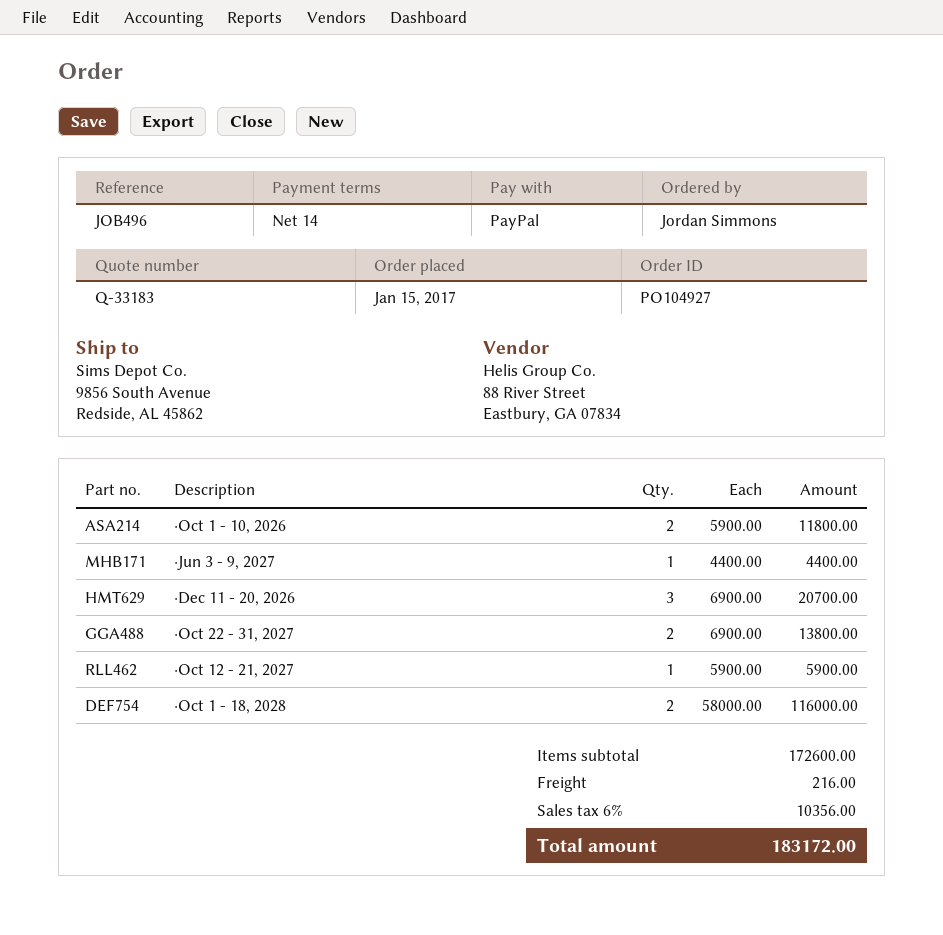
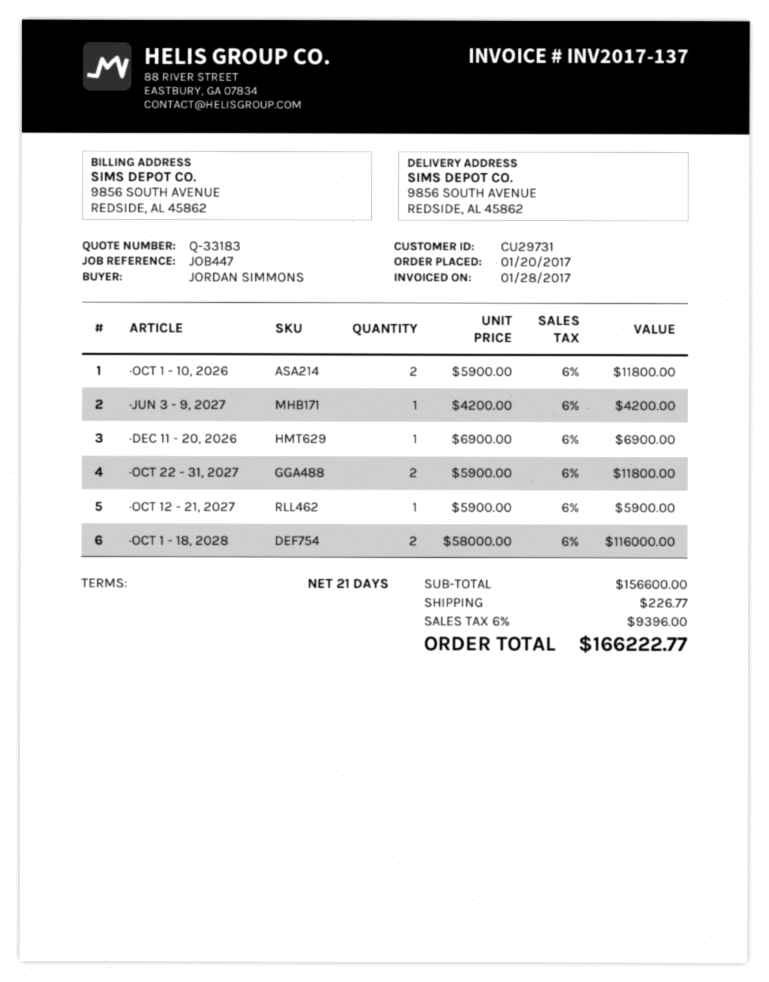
order date: 2017-01-15 -> 2017-01-20
payment terms: 14 days -> 21 days
reference: JOB496 -> JOB447
·Jun 3 - 9, 2027: 1 x 4400.00 = 4400.00 -> 1 x 4200.00 = 4200.00
·Dec 11 - 20, 2026: 3 x 6900.00 = 20700.00 -> 1 x 6900.00 = 6900.00
·Oct 22 - 31, 2027: 2 x 6900.00 = 13800.00 -> 2 x 5900.00 = 11800.00
subtotal: 172600.00 -> 156600.00
shipping: 216.00 -> 226.77
tax: 6% = 10356.00 -> 6% = 9396.00
total: 183172.00 -> 166222.77

